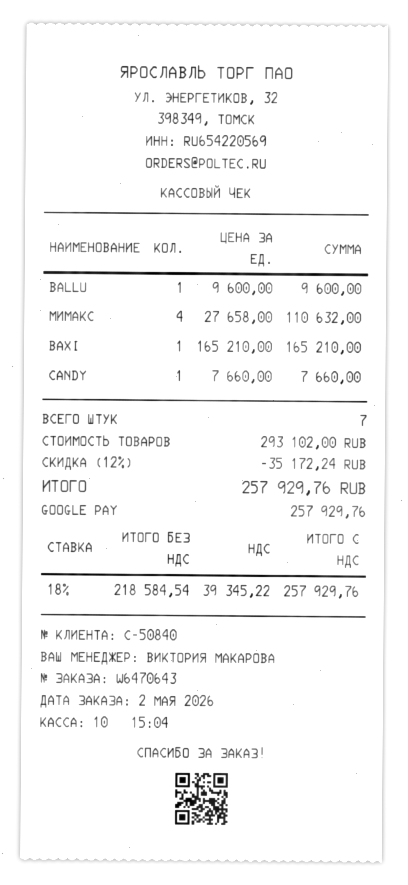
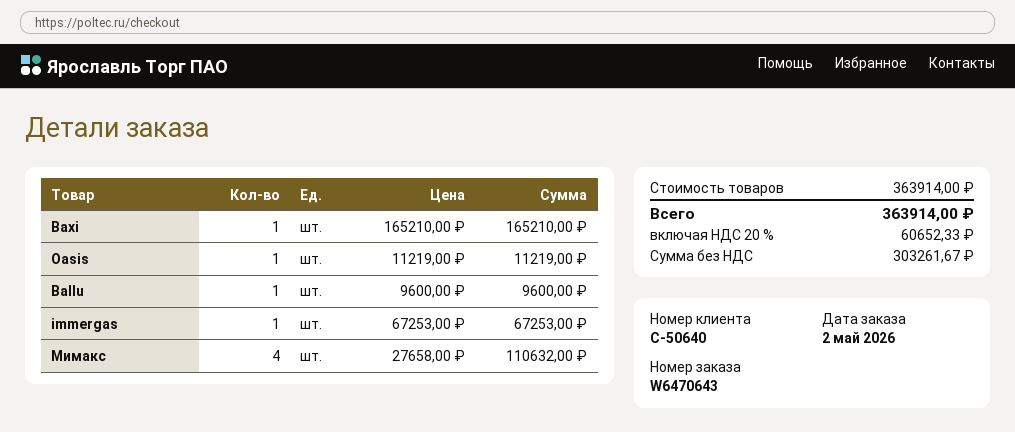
customer number: C-50840 -> C-50640
CANDY: 1 x 7660.00 = 7660.00 -> none
Oasis: none -> 1 x 11219.00 = 11219.00
immergas: none -> 1 x 67253.00 = 67253.00
subtotal: 293102.00 -> 363914.00
discount: 12% = 35172.24 -> none
net: 218584.54 -> 303261.67
tax: 18% = 39345.22 -> 20% = 60652.33
total: 257929.76 -> 363914.00

